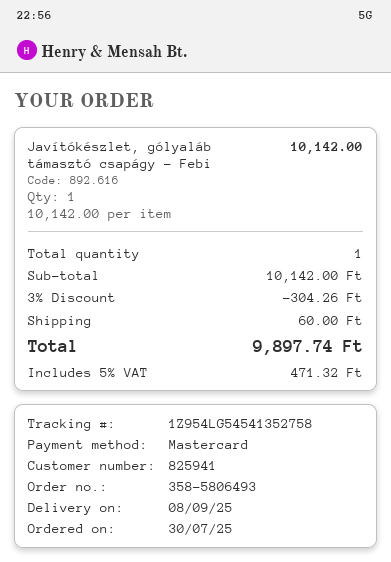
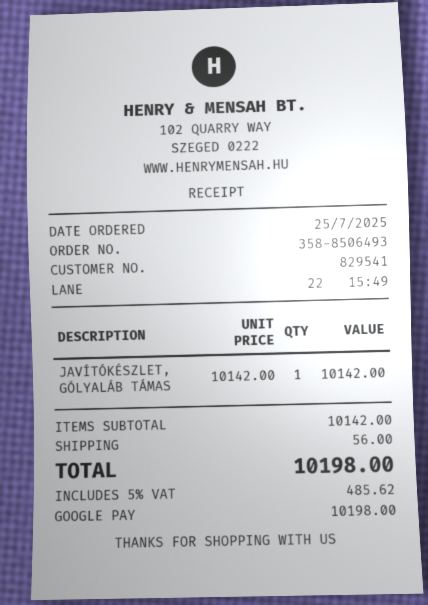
order number: 358-5806493 -> 358-8506493
order date: 2025-07-30 -> 2025-07-25
customer number: 825941 -> 829541
payment method: Mastercard -> Google Pay
discount: 3% = 304.26 -> none
shipping: 60.00 -> 56.00
tax: 5% = 471.32 -> 5% = 485.62
total: 9897.74 -> 10198.00

